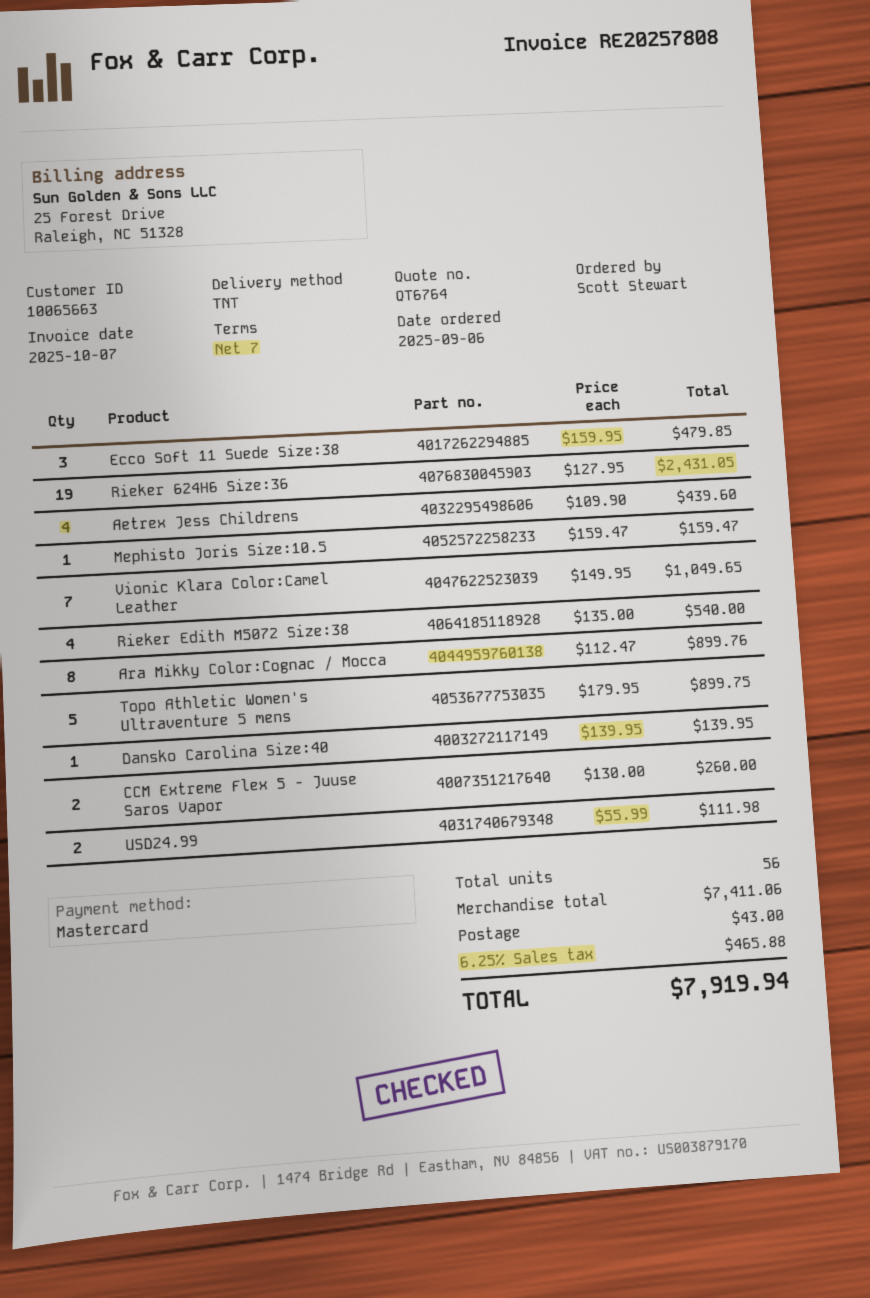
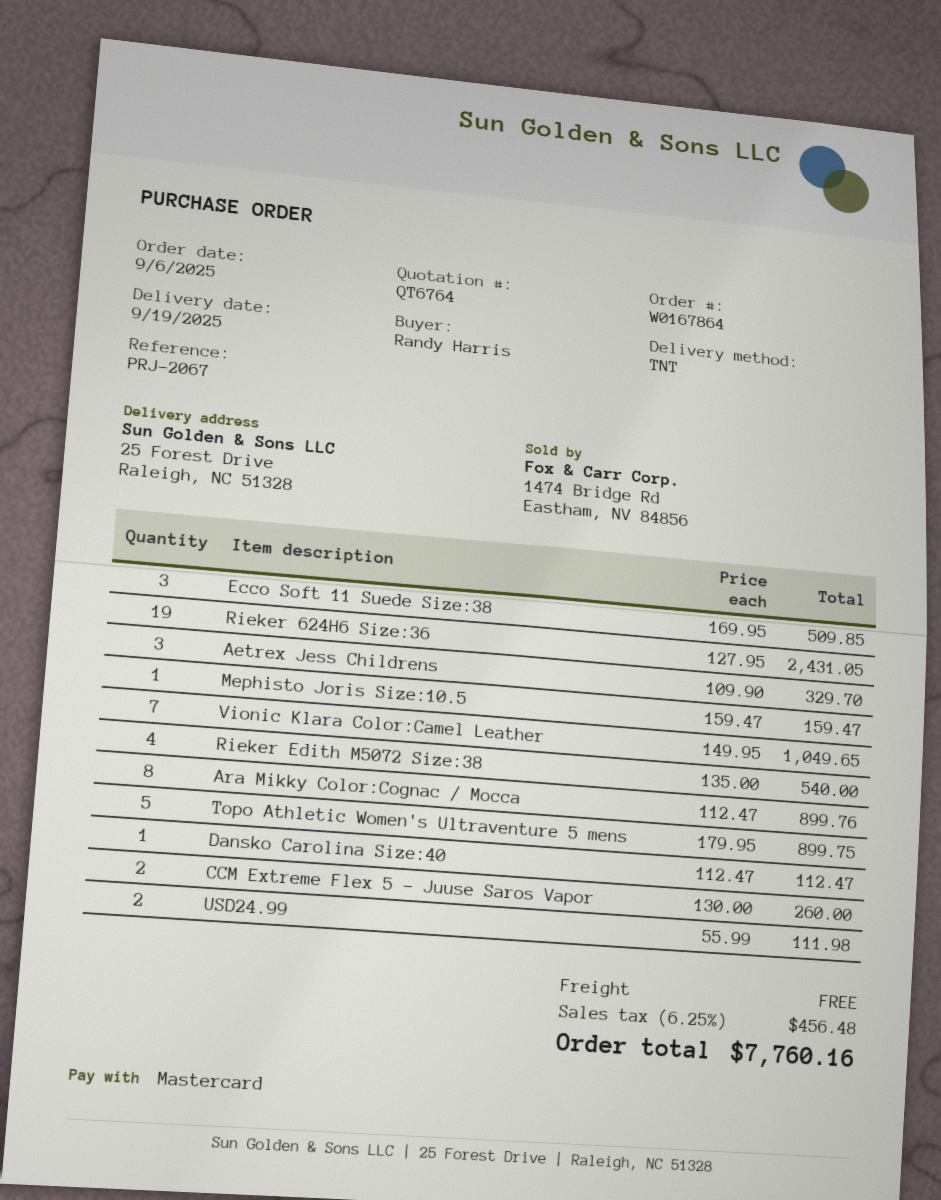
ordered by: Scott Stewart -> Randy Harris
Ecco Soft 11 Suede Size:38: 3 x 159.95 = 479.85 -> 3 x 169.95 = 509.85
Aetrex Jess Childrens: 4 x 109.90 = 439.60 -> 3 x 109.90 = 329.70
Dansko Carolina Size:40: 1 x 139.95 = 139.95 -> 1 x 112.47 = 112.47
shipping: 43.00 -> 0.00
tax: 6.25% = 465.88 -> 6.25% = 456.48
total: 7919.94 -> 7760.16

